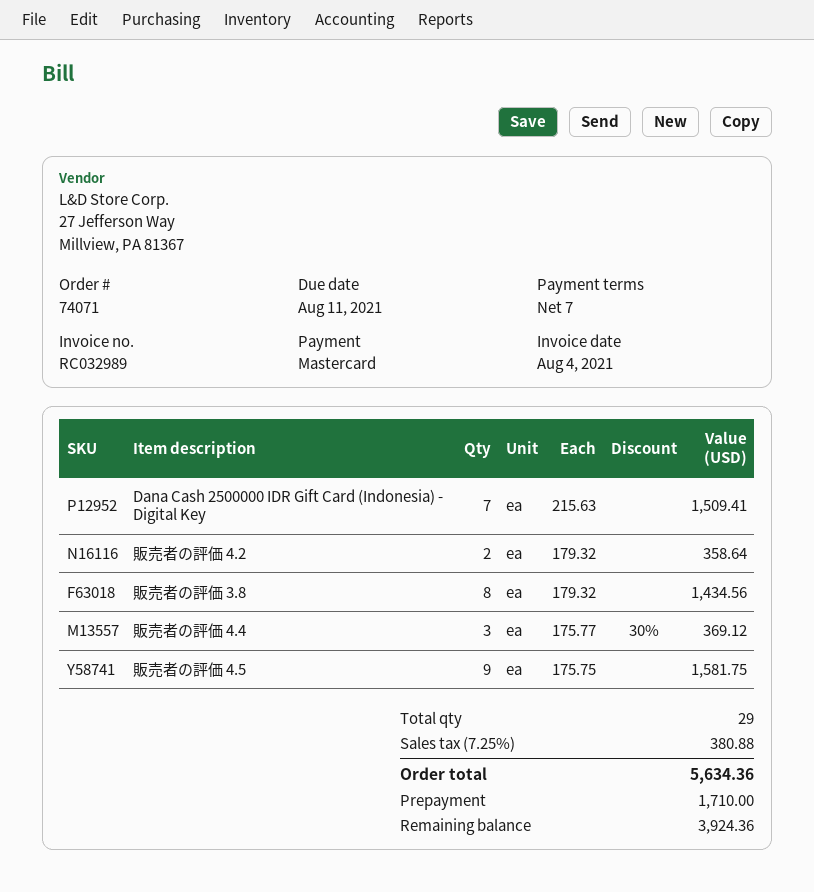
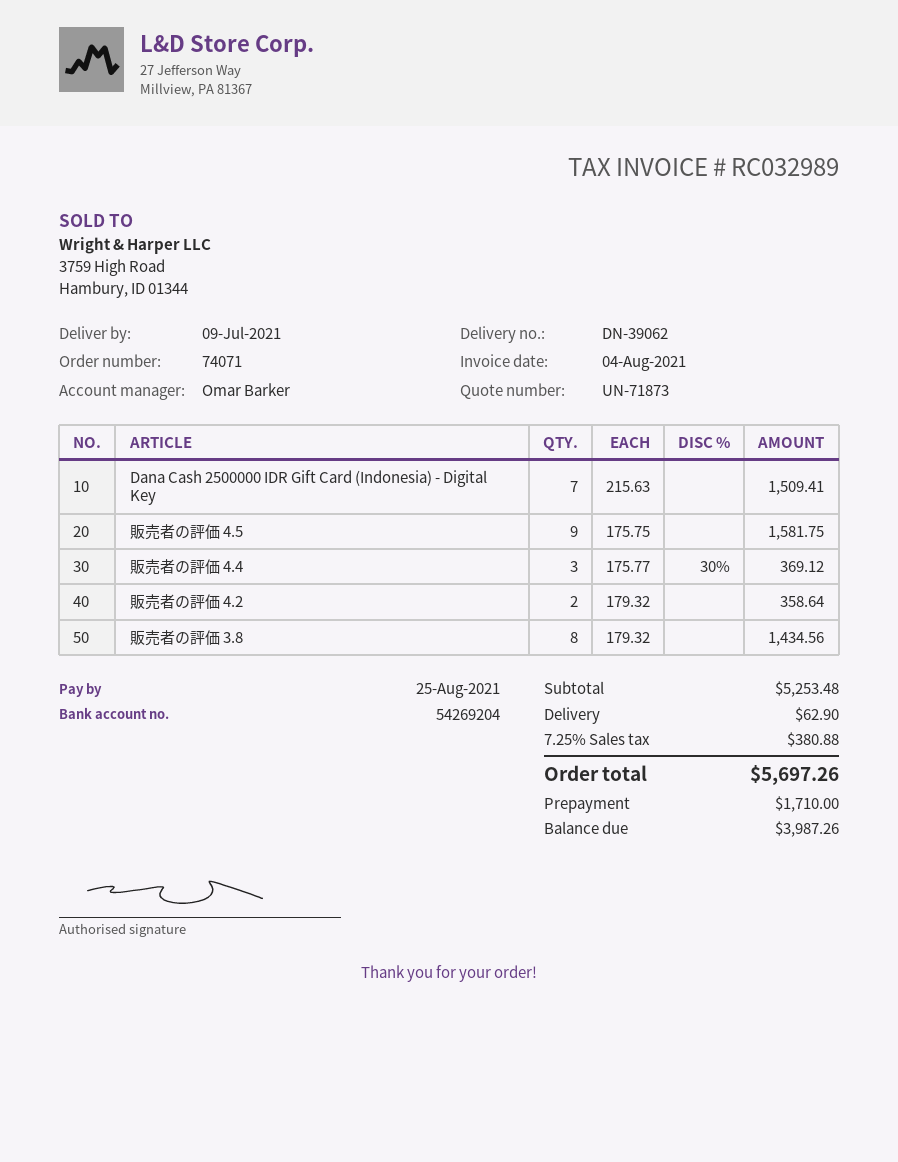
due date: 2021-08-11 -> 2021-08-25
shipping: none -> 62.90
total: 5634.36 -> 5697.26
balance: 3924.36 -> 3987.26

